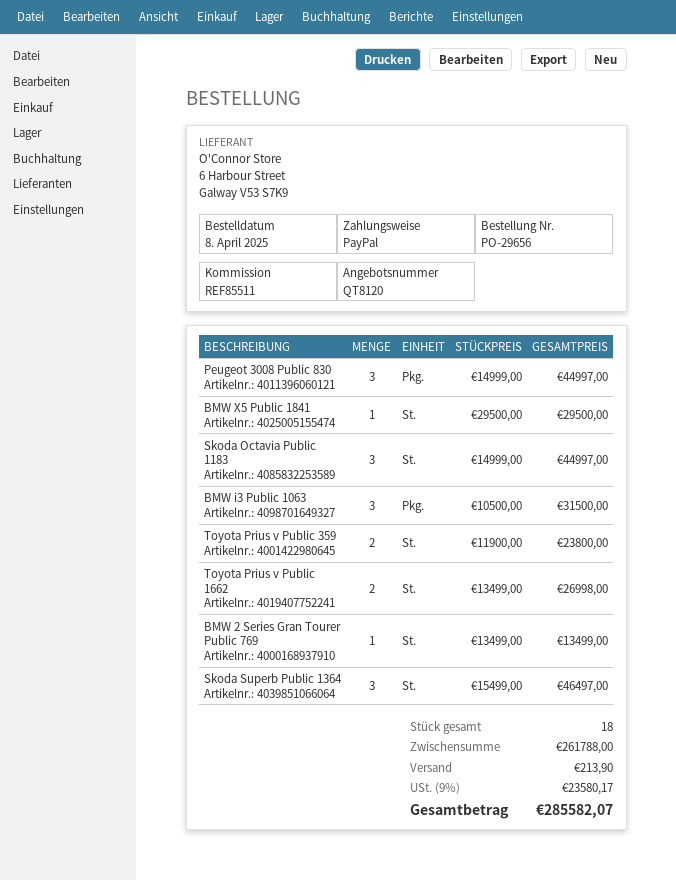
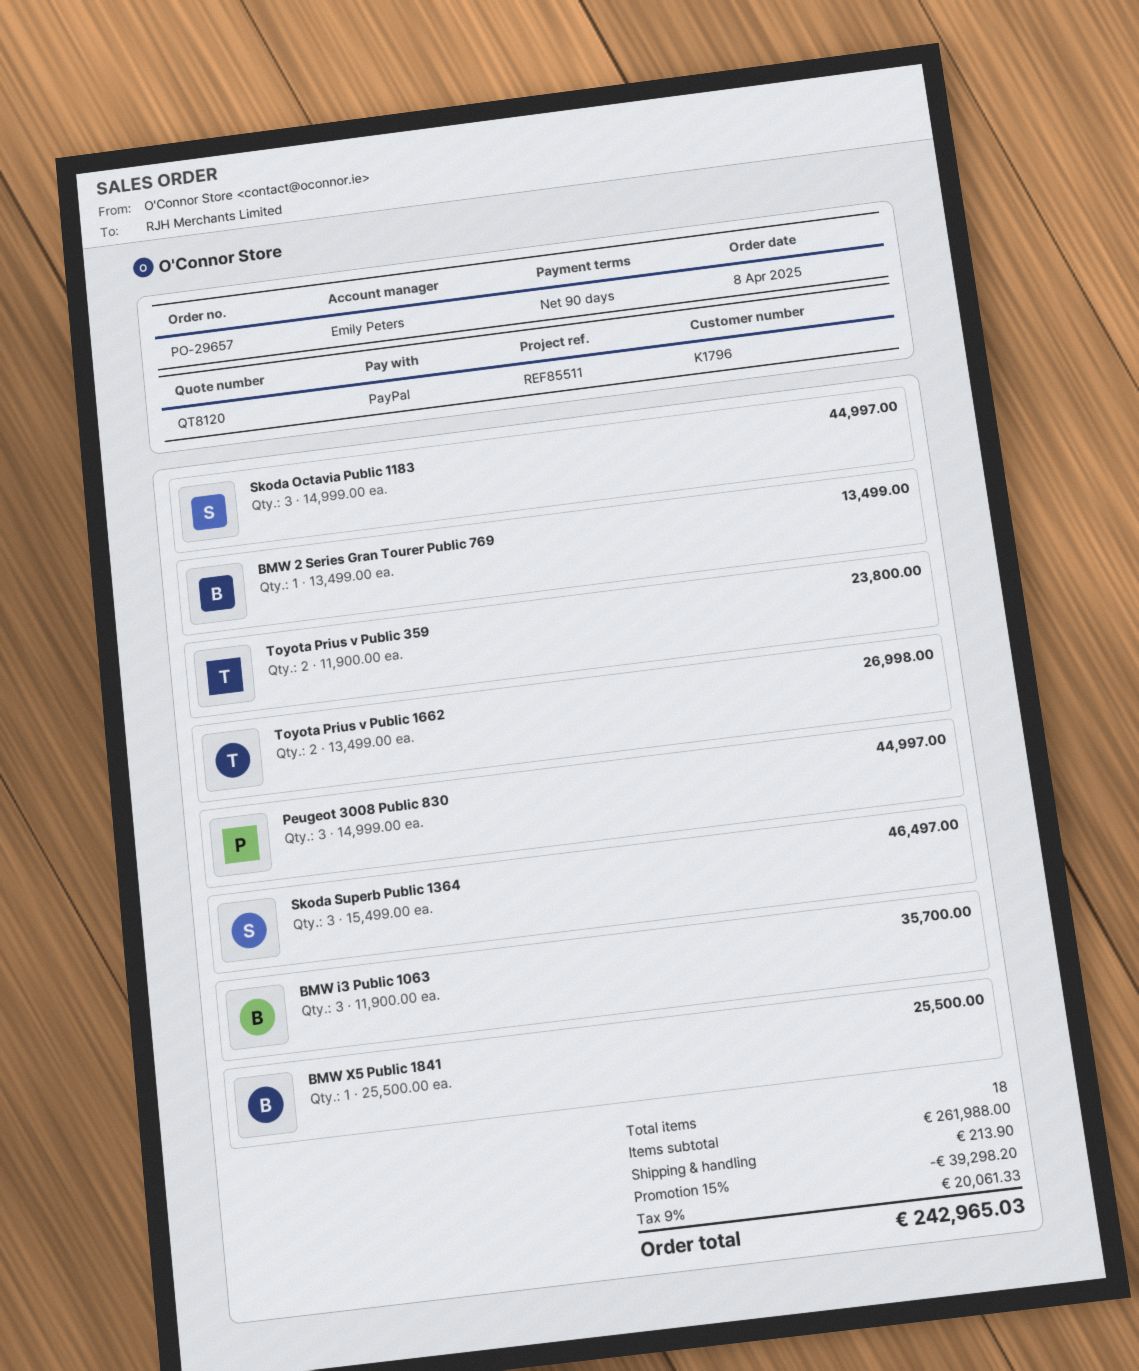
order number: PO-29656 -> PO-29657
BMW X5 Public 1841: 1 x 29500.00 = 29500.00 -> 1 x 25500.00 = 25500.00
BMW i3 Public 1063: 3 x 10500.00 = 31500.00 -> 3 x 11900.00 = 35700.00
subtotal: 261788.00 -> 261988.00
discount: none -> 15% = 39298.20
tax: 9% = 23580.17 -> 9% = 20061.33
total: 285582.07 -> 242965.03

